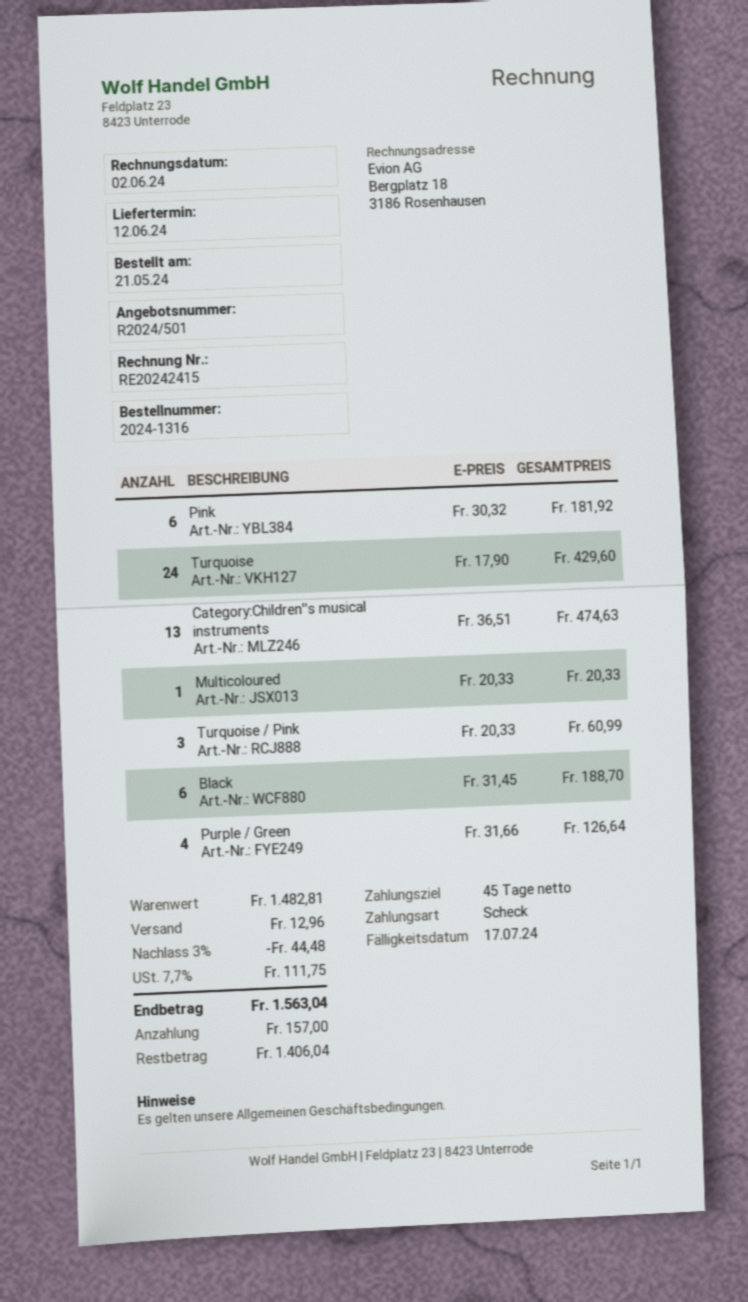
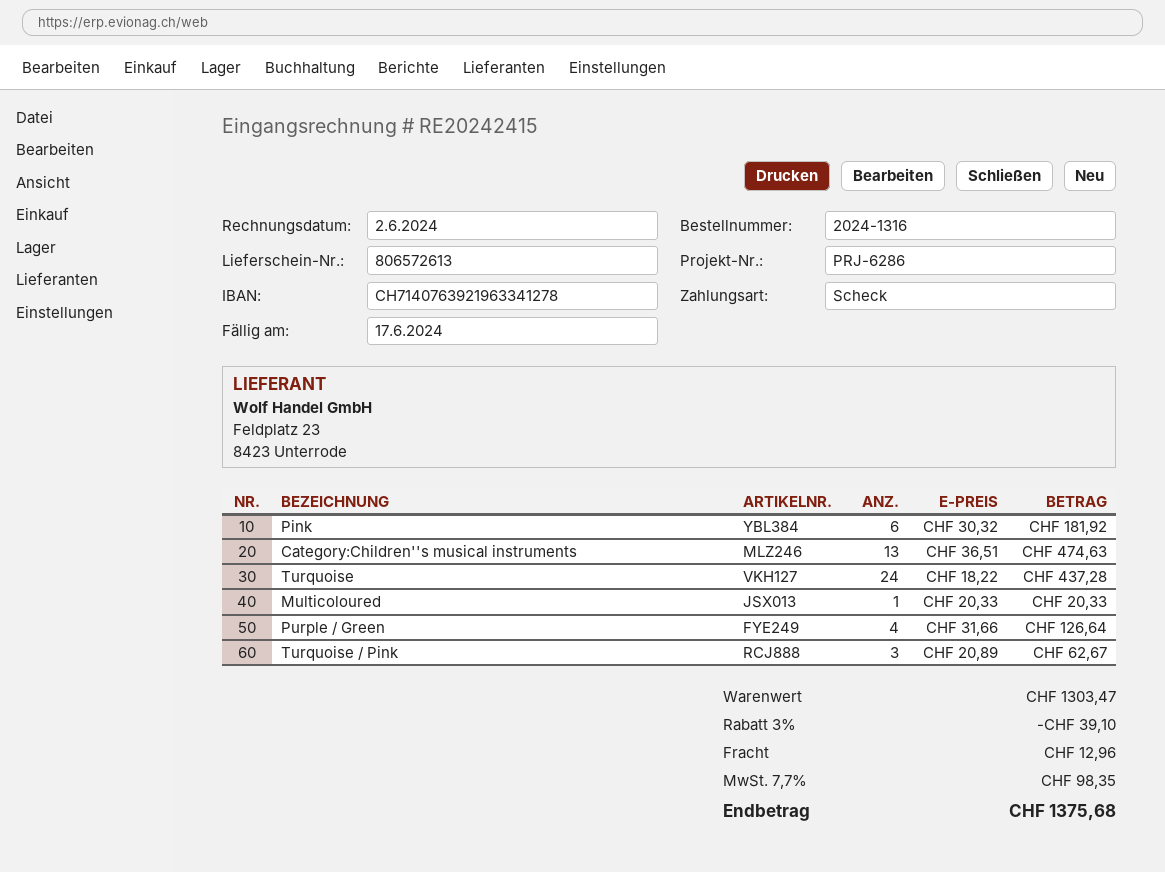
due date: 2024-07-17 -> 2024-06-17
Turquoise: 24 x 17.90 = 429.60 -> 24 x 18.22 = 437.28
Turquoise / Pink: 3 x 20.33 = 60.99 -> 3 x 20.89 = 62.67
Black: 6 x 31.45 = 188.70 -> none
subtotal: 1482.81 -> 1303.47
discount: 3% = 44.48 -> 3% = 39.10
tax: 7.7% = 111.75 -> 7.7% = 98.35
total: 1563.04 -> 1375.68

